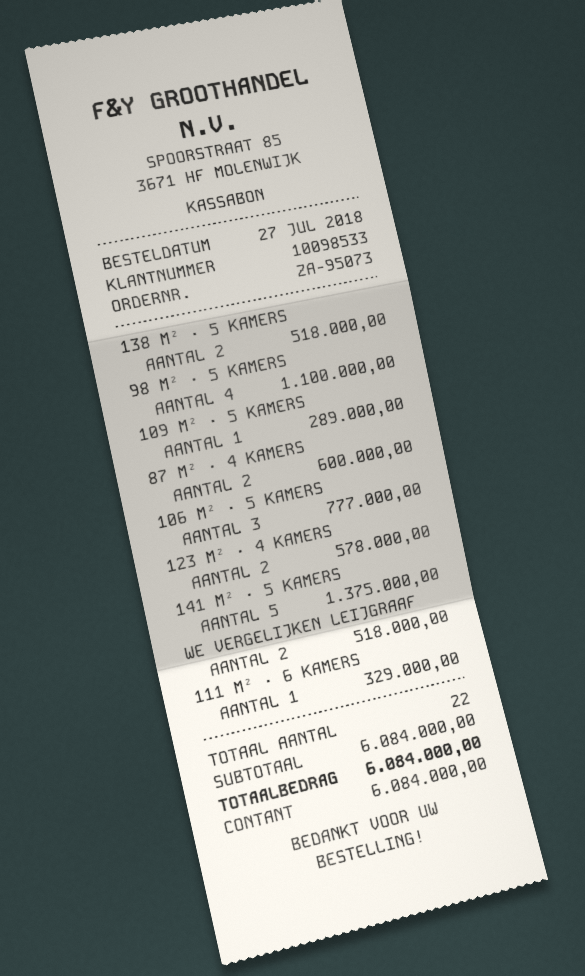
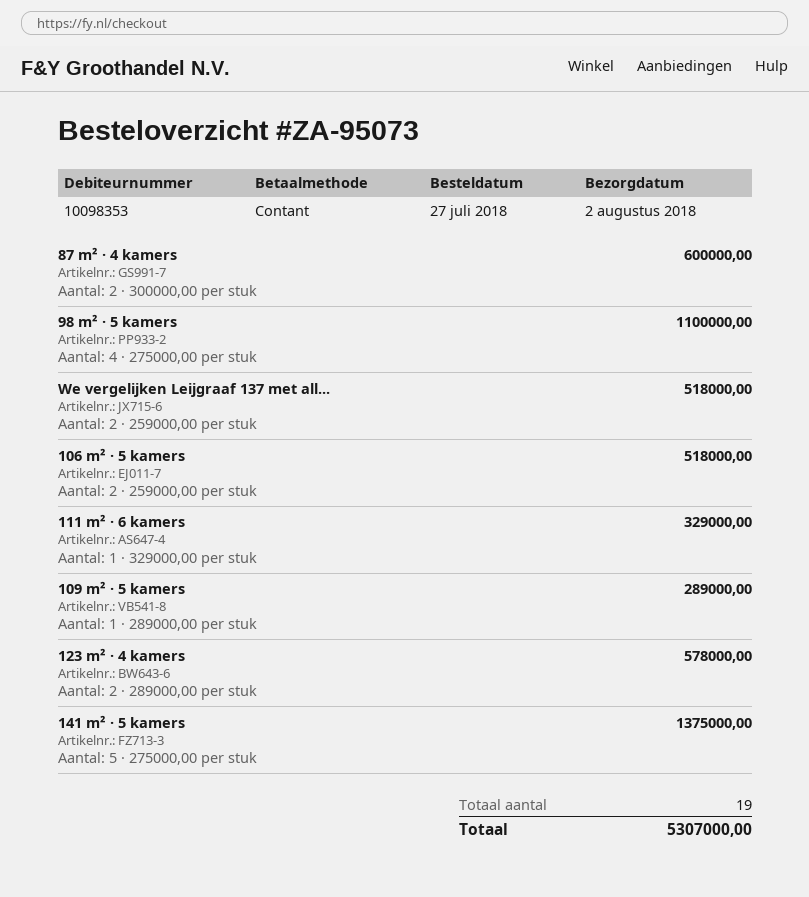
customer number: 10098533 -> 10098353
138 M² · 5 KAMERS: 2 for 518000.00 -> none
106 M² · 5 KAMERS: 3 for 777000.00 -> 2 for 518000.00
total quantity: 22 -> 19
total: 6084000.00 -> 5307000.00

